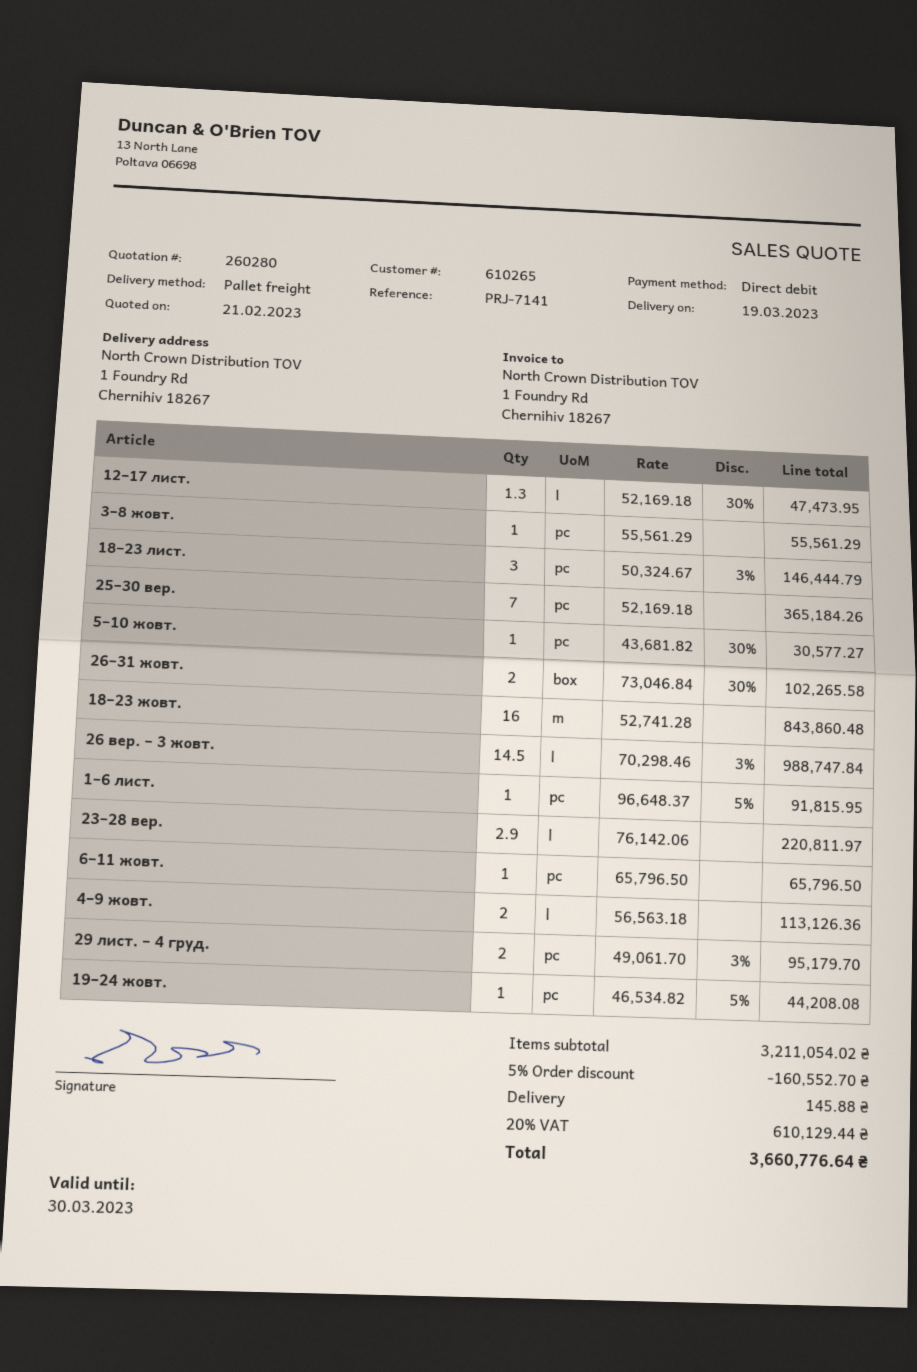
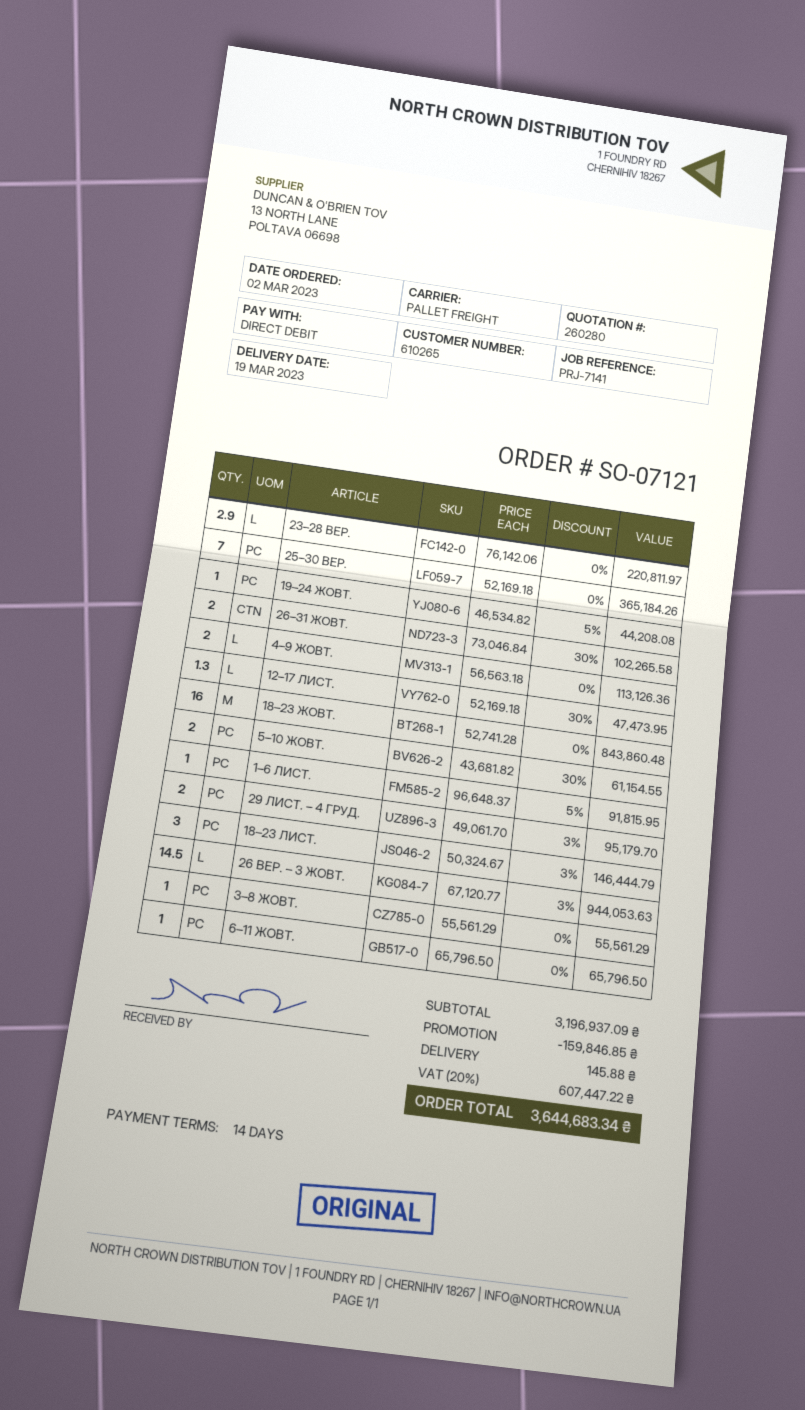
5–10 жовт.: 1 x 43681.82 - 30% = 30577.27 -> 2 x 43681.82 - 30% = 61154.55
26 вер. – 3 жовт.: 14.5 x 70298.46 - 3% = 988747.84 -> 14.5 x 67120.77 - 3% = 944053.63
subtotal: 3211054.02 -> 3196937.09
discount: 160552.70 -> 159846.85
tax: 20% = 610129.44 -> 20% = 607447.22
total: 3660776.64 -> 3644683.34

